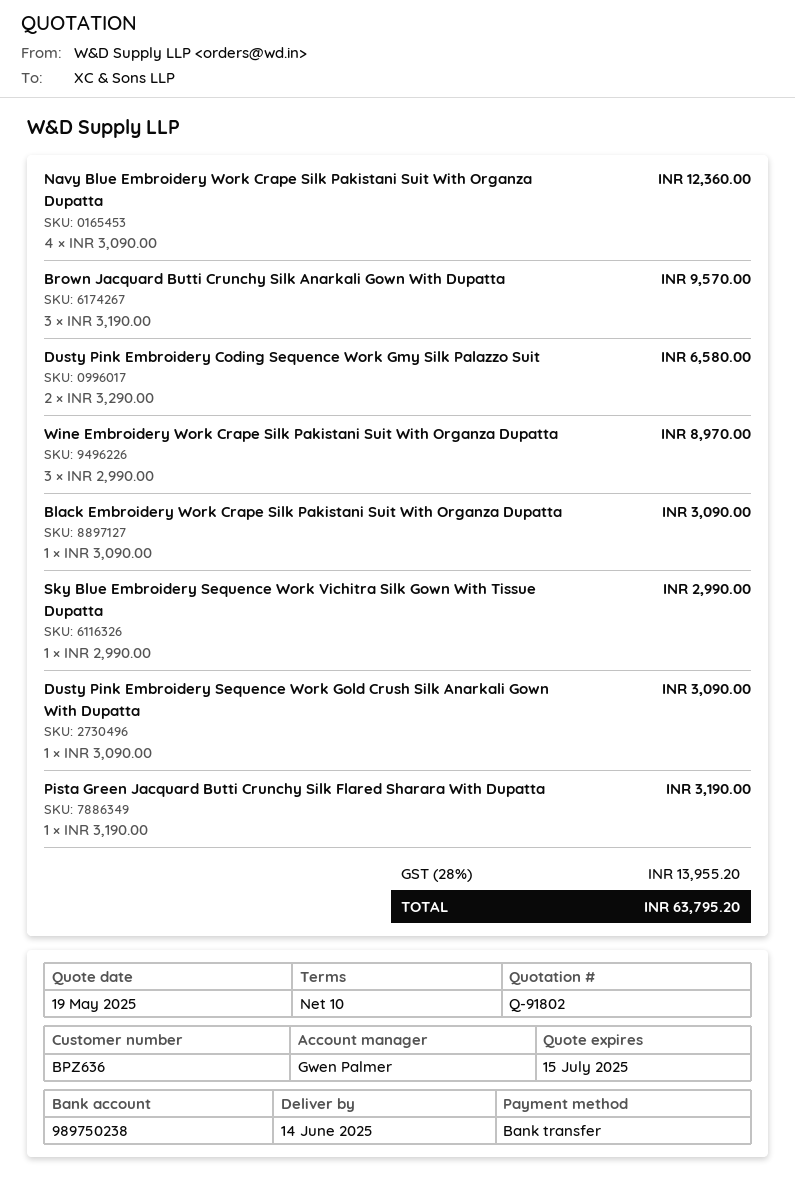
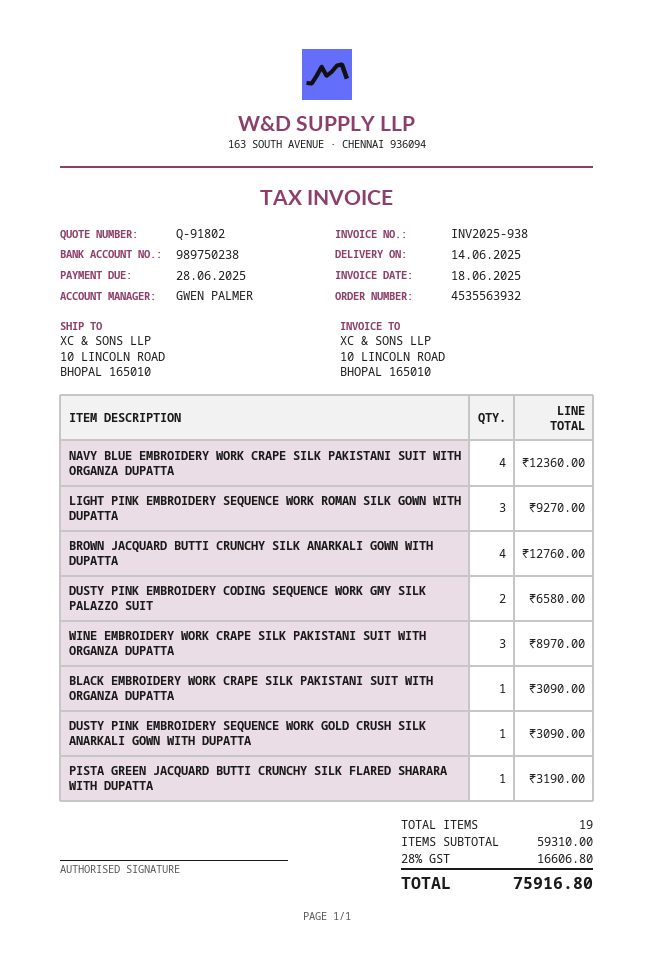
Brown Jacquard Butti Crunchy Silk Anarkali Gown With Dupatta: 3 for 9570.00 -> 4 for 12760.00
Sky Blue Embroidery Sequence Work Vichitra Silk Gown With Tissue Dupatta: 1 for 2990.00 -> none
LIGHT PINK EMBROIDERY SEQUENCE WORK ROMAN SILK GOWN WITH DUPATTA: none -> 3 for 9270.00
tax: 28% = 13955.20 -> 28% = 16606.80
total: 63795.20 -> 75916.80

